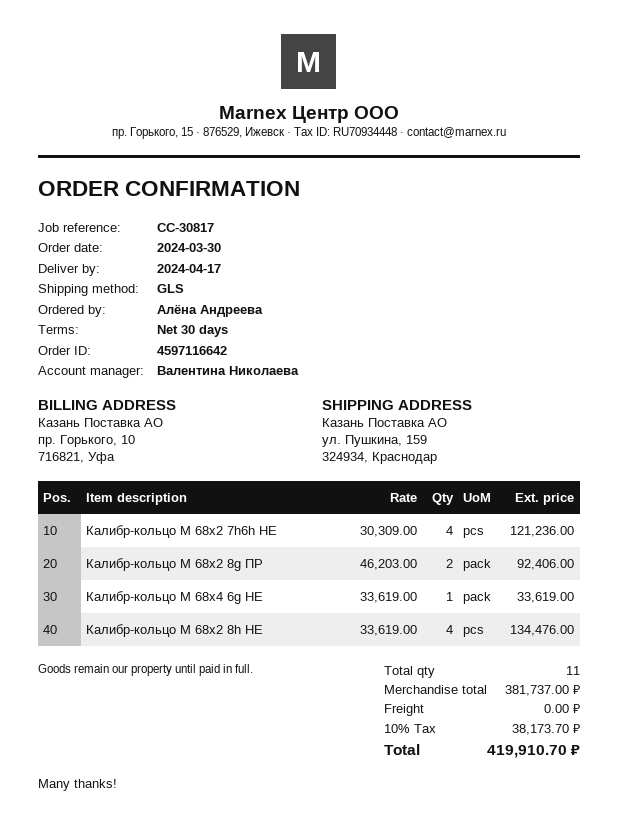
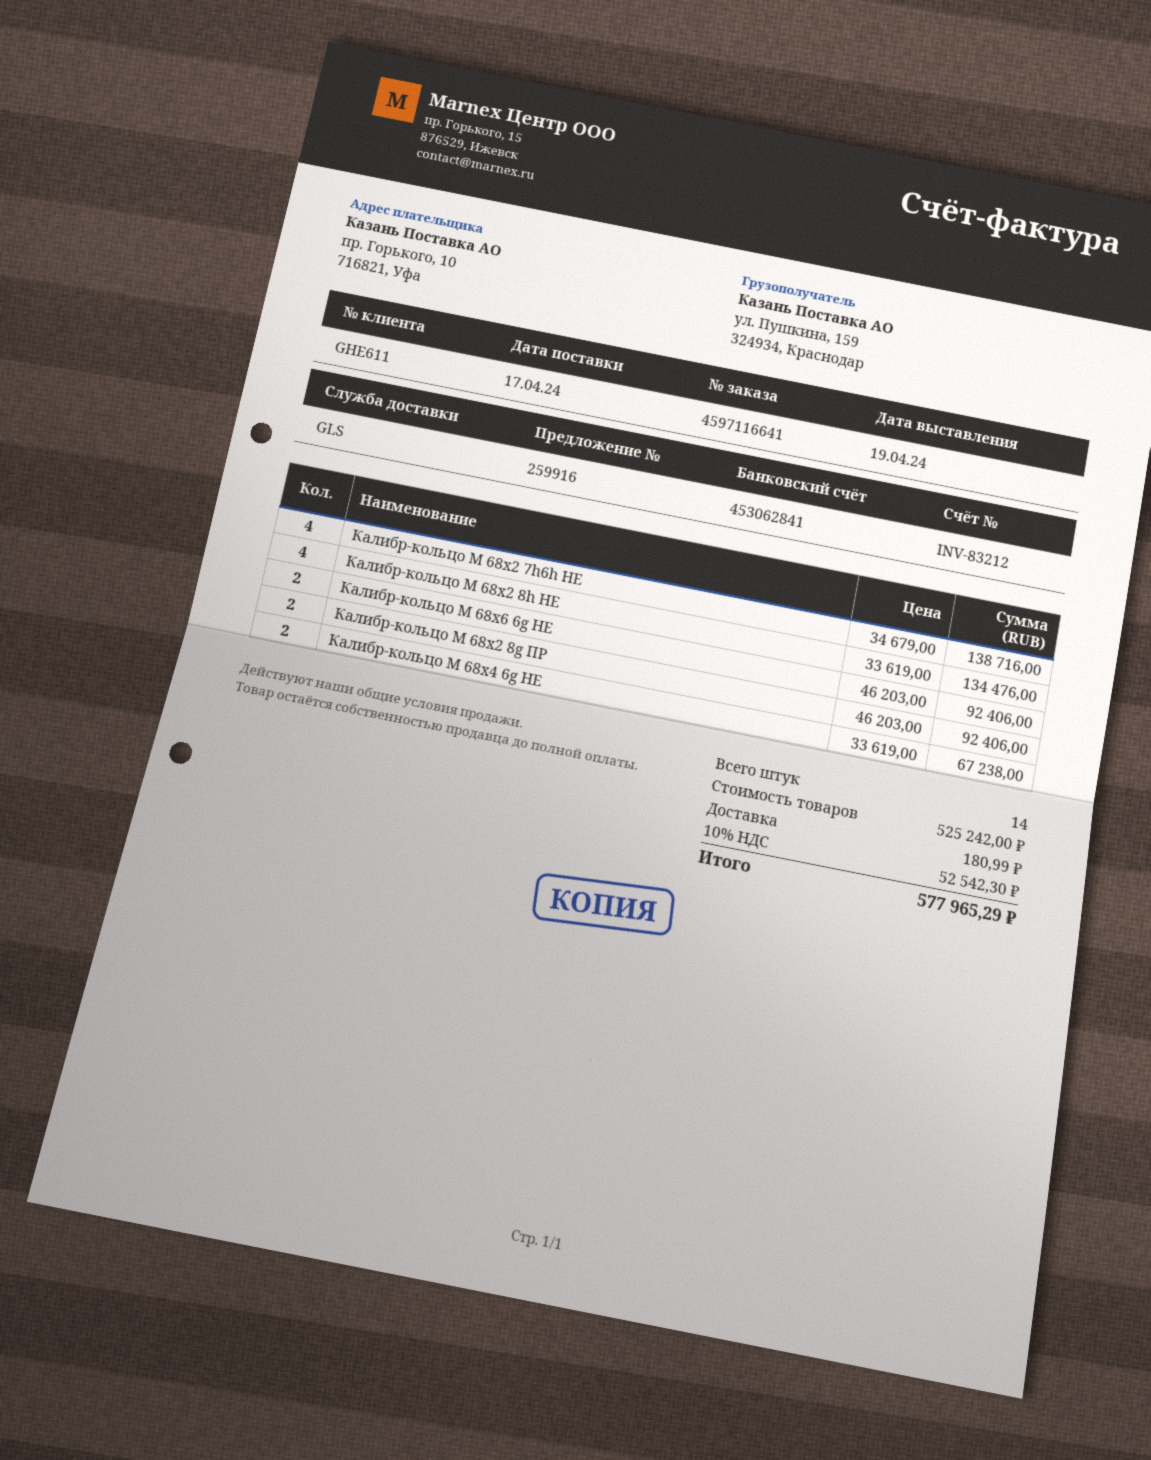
order number: 4597116642 -> 4597116641
Калибр-кольцо М 68х2 7h6h НЕ: 4 x 30309.00 = 121236.00 -> 4 x 34679.00 = 138716.00
Калибр-кольцо М 68х4 6g НЕ: 1 x 33619.00 = 33619.00 -> 2 x 33619.00 = 67238.00
Калибр-кольцо М 68х6 6g НЕ: none -> 2 x 46203.00 = 92406.00
total quantity: 11 -> 14
subtotal: 381737.00 -> 525242.00
shipping: 0.00 -> 180.99
tax: 10% = 38173.70 -> 10% = 52542.30
total: 419910.70 -> 577965.29

